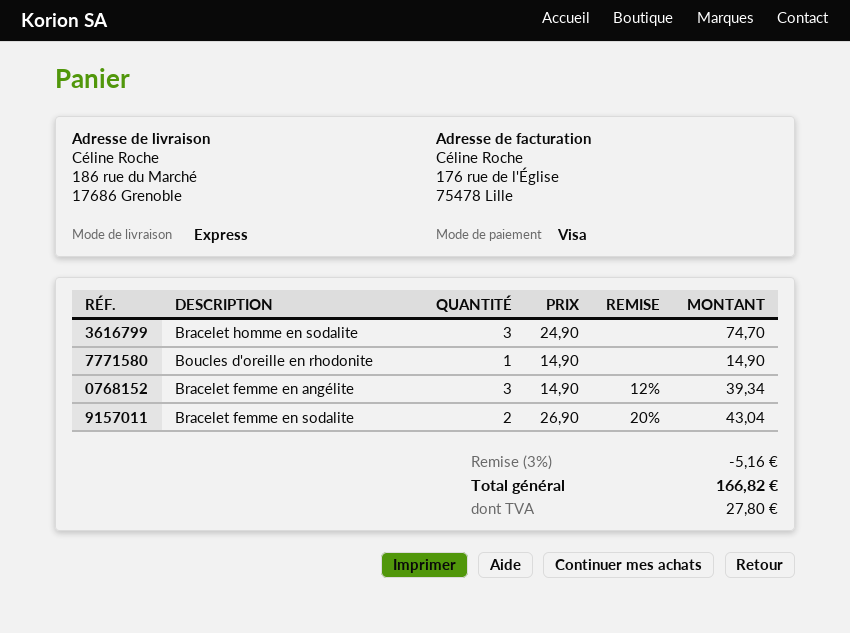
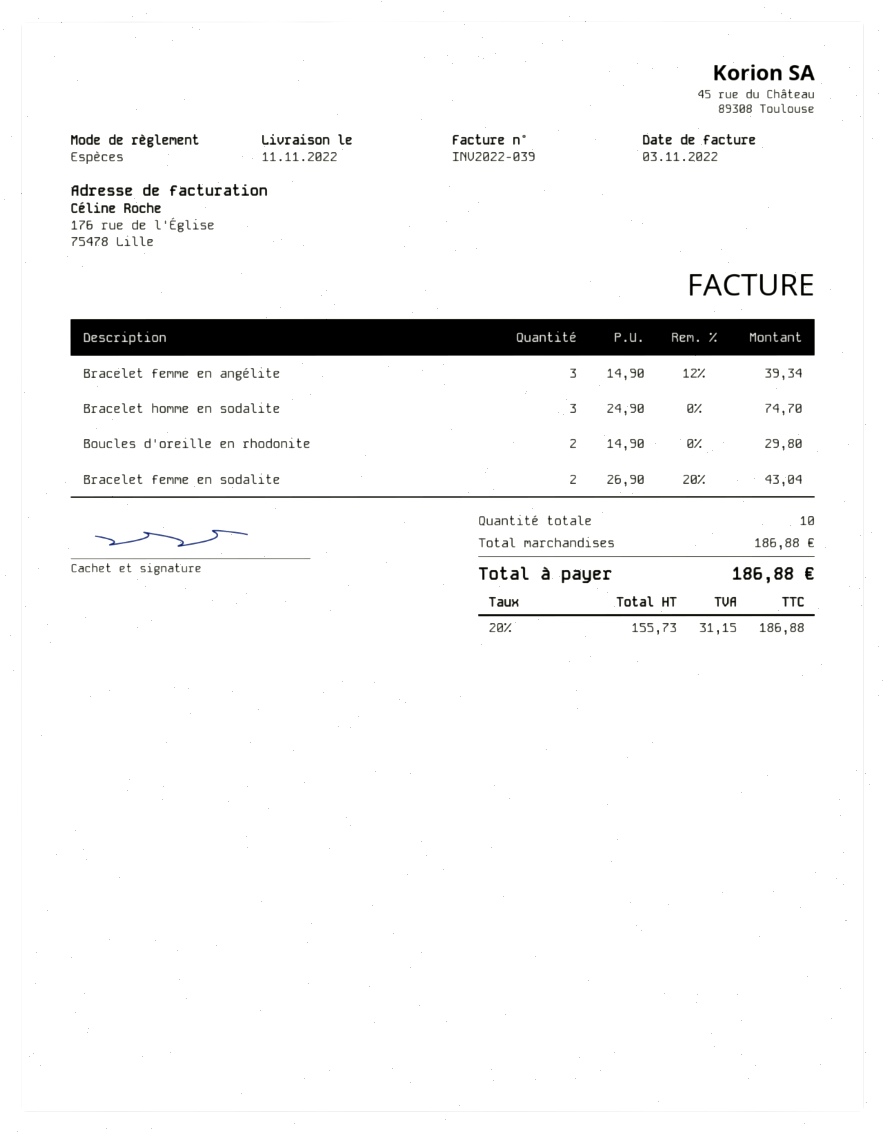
payment method: Visa -> cash
Boucles d'oreille en rhodonite: 1 x 14.90 = 14.90 -> 2 x 14.90 = 29.80
discount: 3% = 5.16 -> none
tax: 27.80 -> 31.15
total: 166.82 -> 186.88

